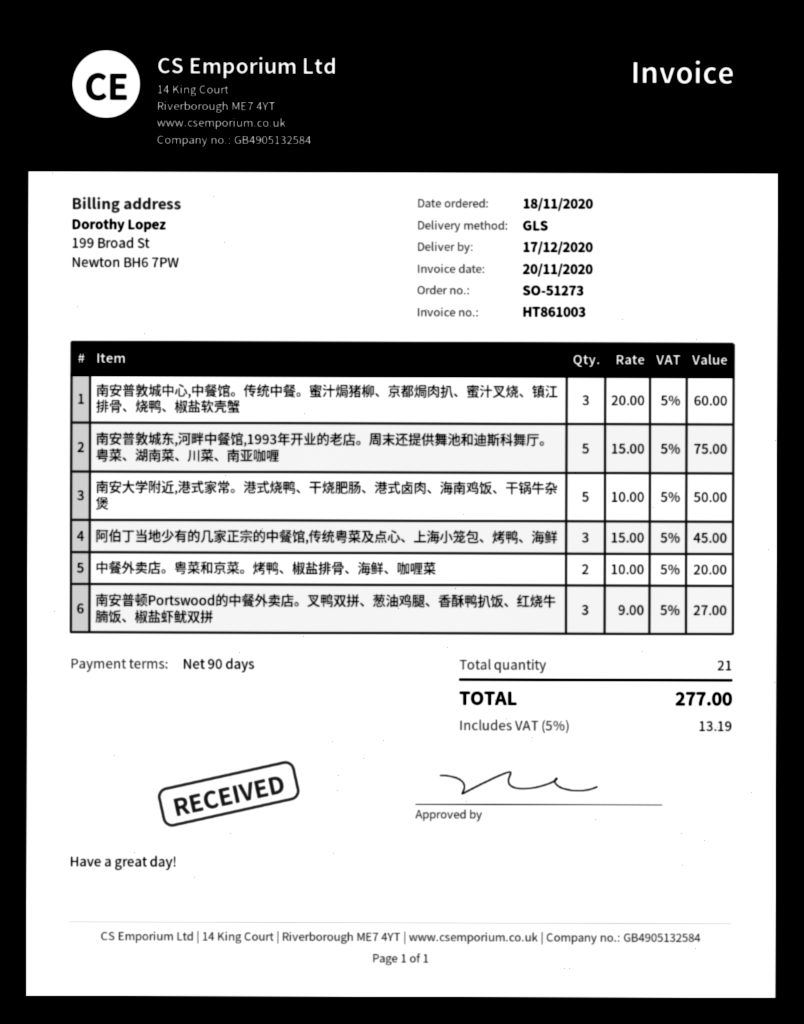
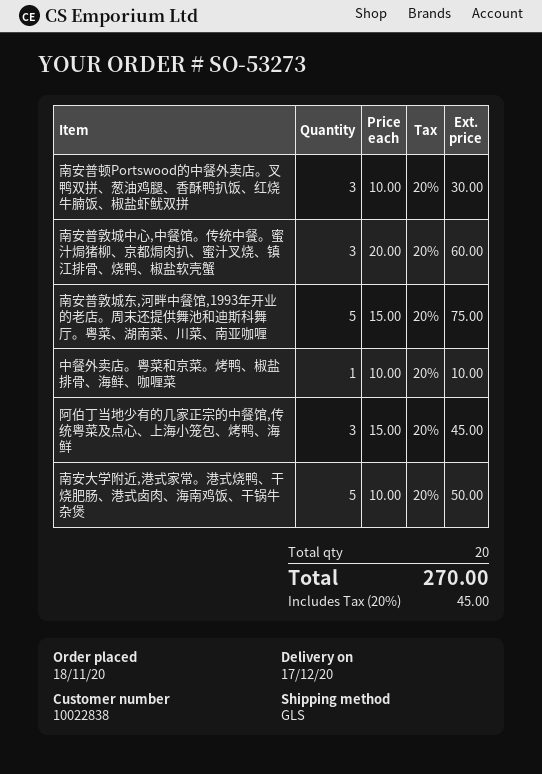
order number: SO-51273 -> SO-53273
中餐外卖店。粤菜和京菜。烤鸭、椒盐排骨、海鲜、咖喱菜: 2 x 10.00 = 20.00 -> 1 x 10.00 = 10.00
南安普顿Portswood的中餐外卖店。叉鸭双拼、葱油鸡腿、香酥鸭扒饭、红烧牛腩饭、椒盐虾鱿双拼: 3 x 9.00 = 27.00 -> 3 x 10.00 = 30.00
total quantity: 21 -> 20
tax: 5% = 13.19 -> 20% = 45.00
total: 277.00 -> 270.00

